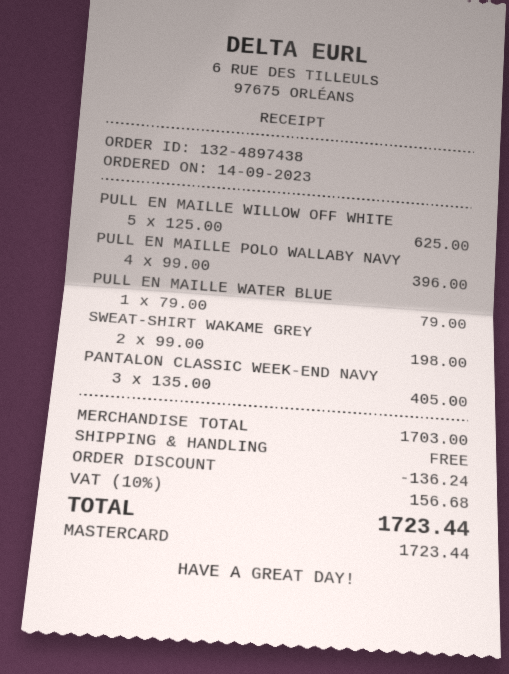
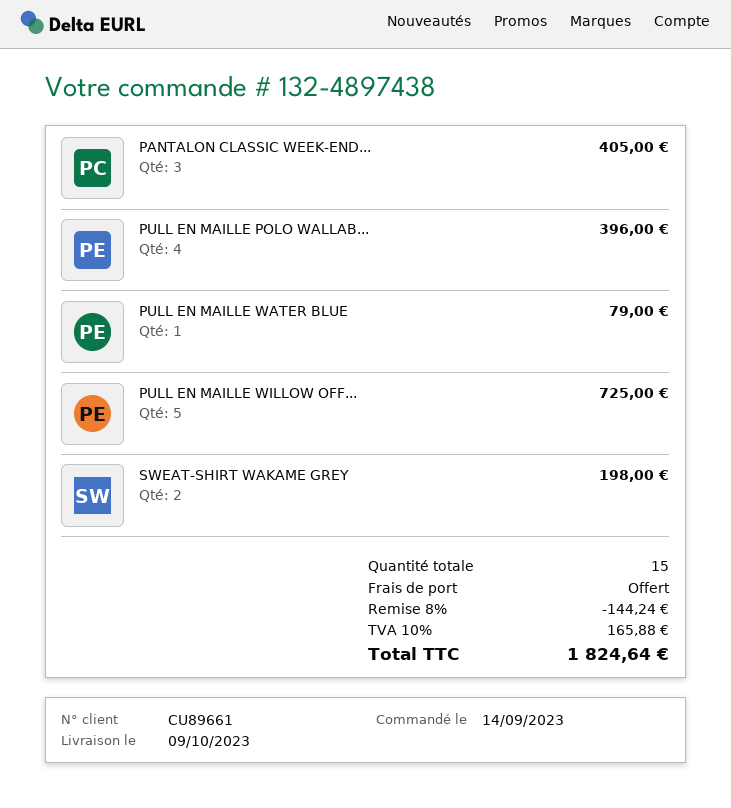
PULL EN MAILLE WILLOW OFF WHITE: 5 for 625.00 -> 5 for 725.00
discount: 136.24 -> 144.24
tax: 10% = 156.68 -> 10% = 165.88
total: 1723.44 -> 1824.64

